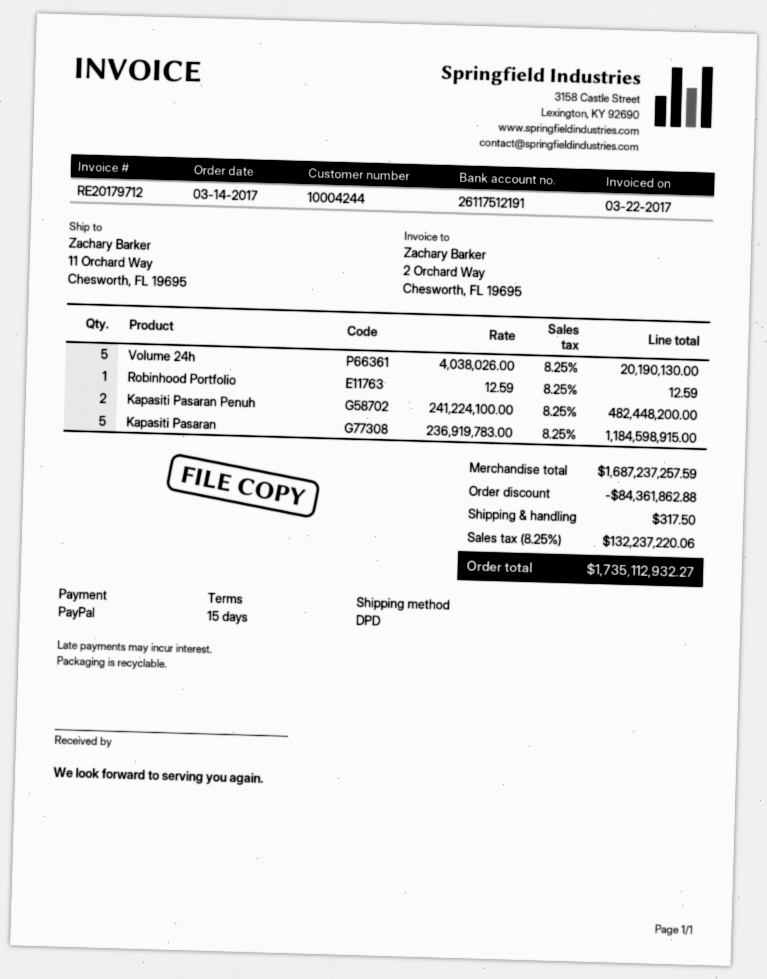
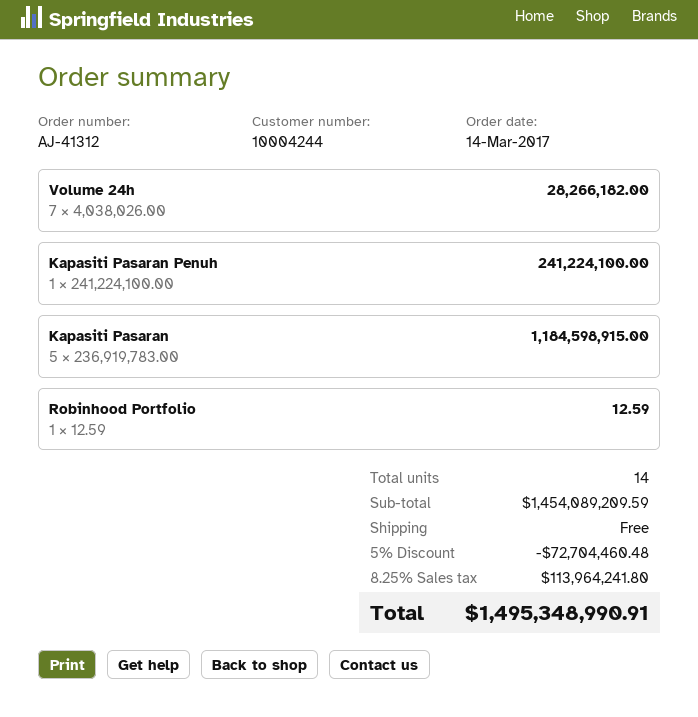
Volume 24h: 5 x 4038026.00 = 20190130.00 -> 7 x 4038026.00 = 28266182.00
Kapasiti Pasaran Penuh: 2 x 241224100.00 = 482448200.00 -> 1 x 241224100.00 = 241224100.00
subtotal: 1687237257.59 -> 1454089209.59
discount: 84361862.88 -> 72704460.48
shipping: 317.50 -> 0.00
tax: 8.25% = 132237220.06 -> 8.25% = 113964241.80
total: 1735112932.27 -> 1495348990.91

